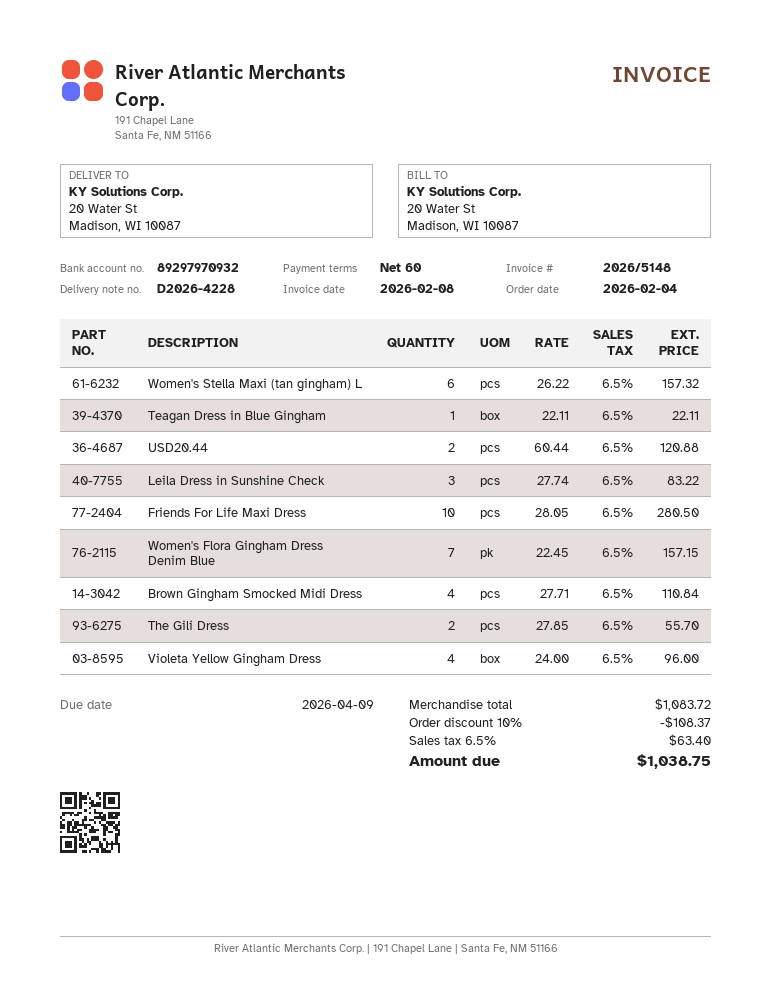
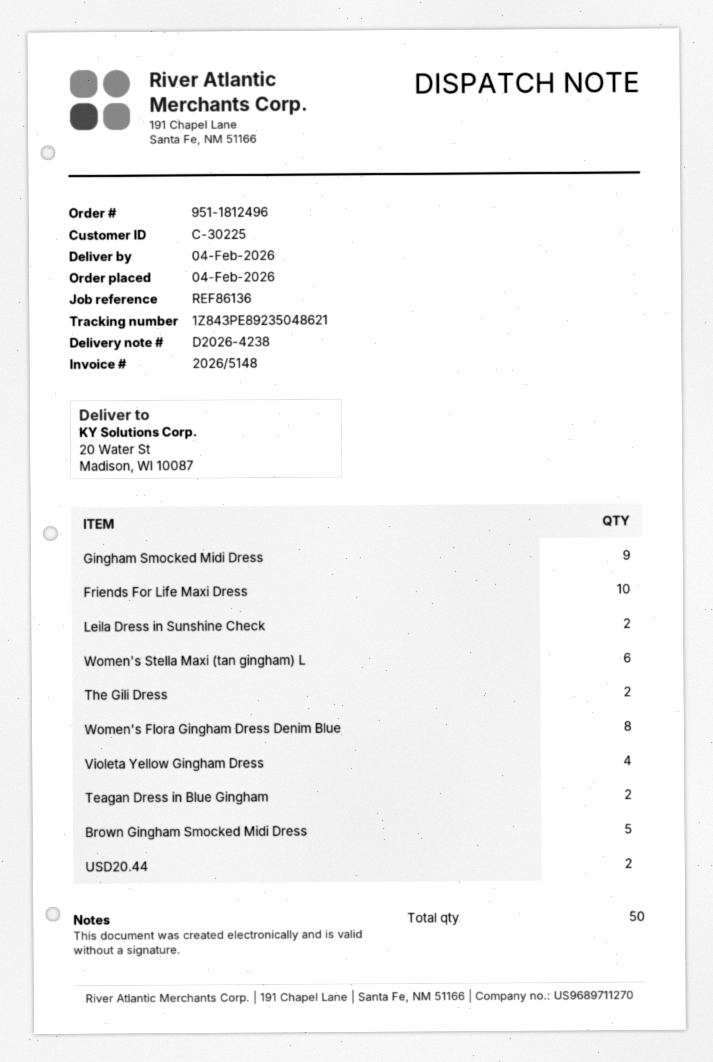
delivery note number: D2026-4228 -> D2026-4238
Teagan Dress in Blue Gingham: 1 -> 2
Leila Dress in Sunshine Check: 3 -> 2
Women's Flora Gingham Dress Denim Blue: 7 -> 8
Brown Gingham Smocked Midi Dress: 4 -> 5
Gingham Smocked Midi Dress: none -> 9

